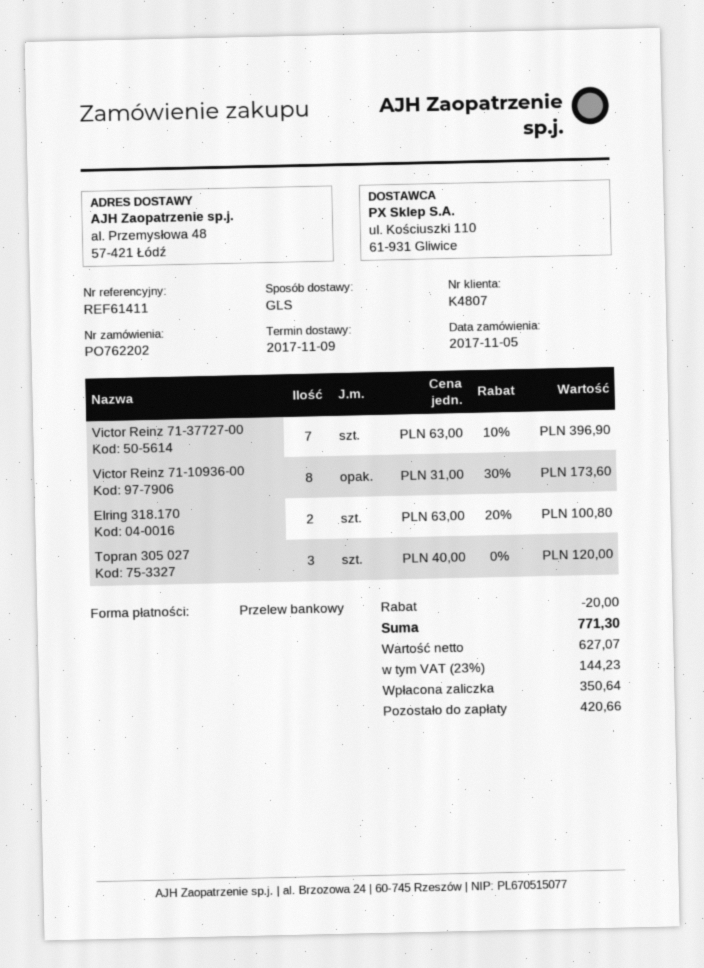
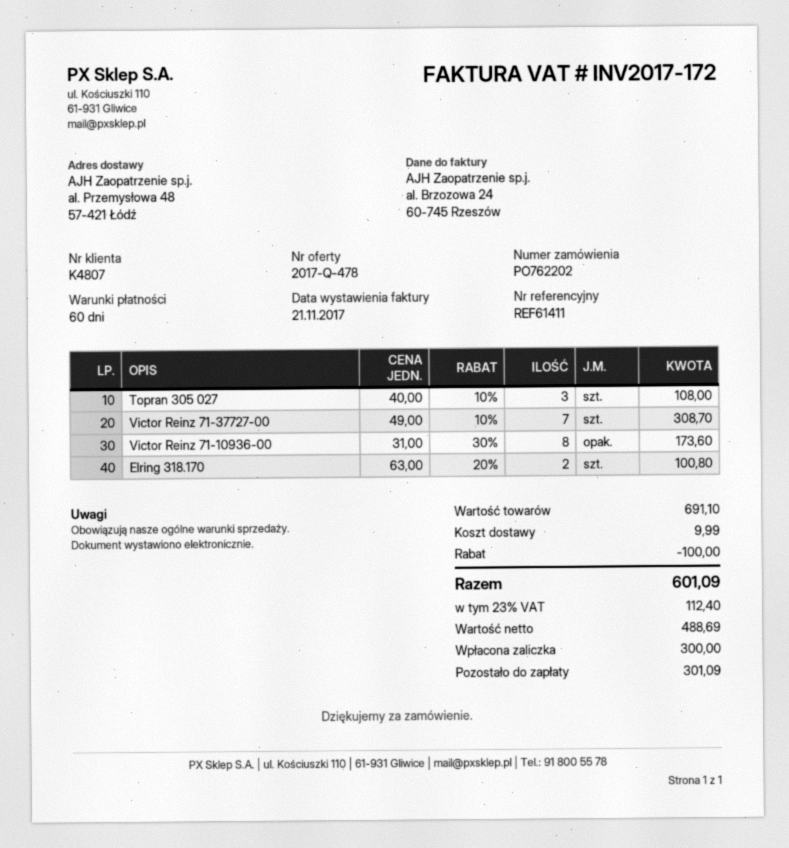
Victor Reinz 71-37727-00: 7 x 63.00 - 10% = 396.90 -> 7 x 49.00 - 10% = 308.70
Topran 305 027: 3 x 40.00 = 120.00 -> 3 x 40.00 - 10% = 108.00
discount: 20.00 -> 100.00
shipping: none -> 9.99
net: 627.07 -> 488.69
tax: 23% = 144.23 -> 23% = 112.40
total: 771.30 -> 601.09
deposit: 350.64 -> 300.00
balance: 420.66 -> 301.09

